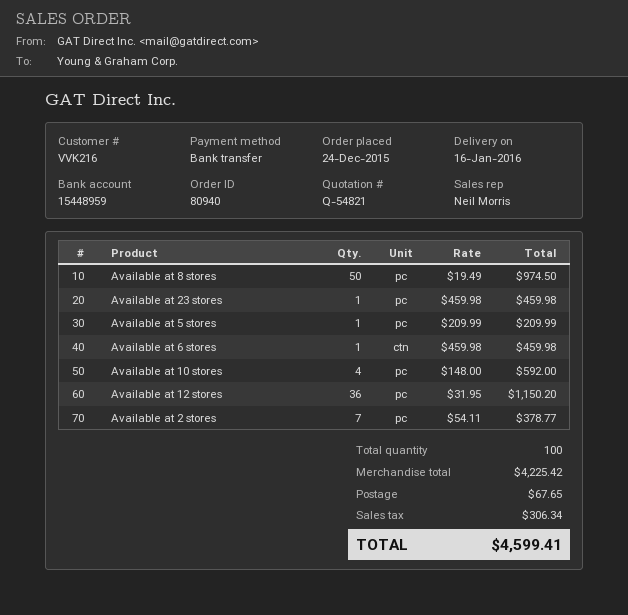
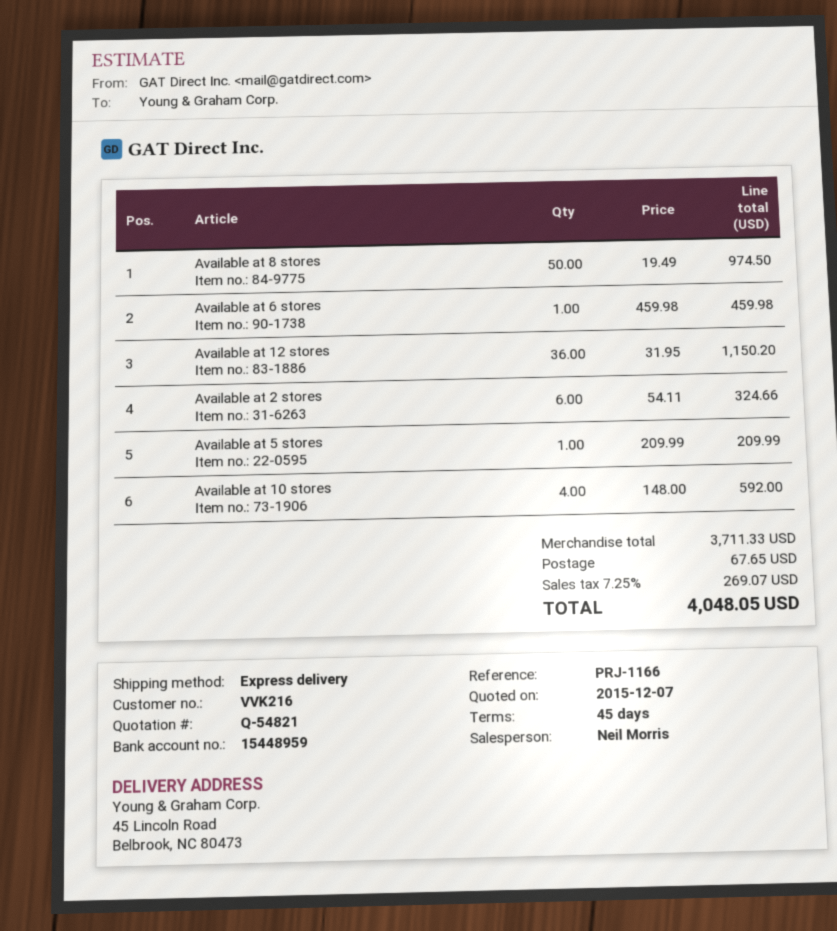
Available at 23 stores: 1 x 459.98 = 459.98 -> none
Available at 2 stores: 7 x 54.11 = 378.77 -> 6 x 54.11 = 324.66
subtotal: 4225.42 -> 3711.33
tax: 306.34 -> 269.07
total: 4599.41 -> 4048.05

